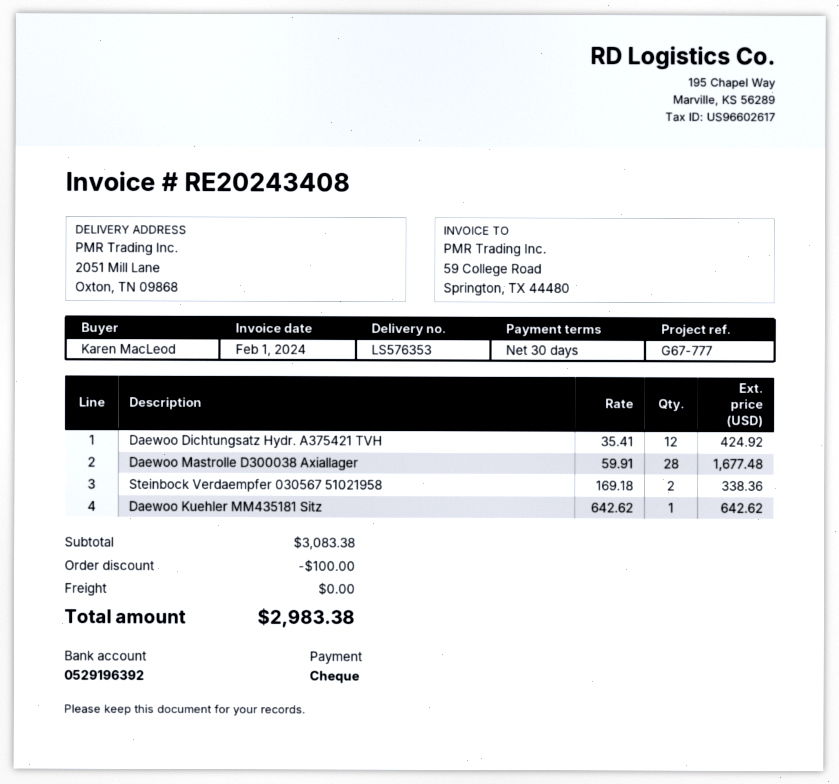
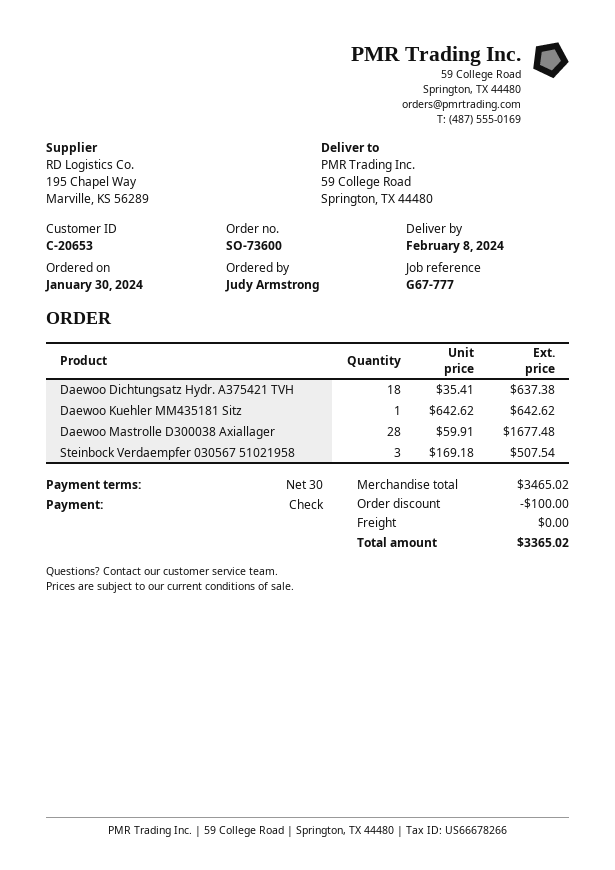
ordered by: Karen MacLeod -> Judy Armstrong
ship to: 2051 Mill Lane, Oxton, TN 09868 -> 59 College Road, Springton, TX 44480
Daewoo Dichtungsatz Hydr. A375421 TVH: 12 x 35.41 = 424.92 -> 18 x 35.41 = 637.38
Steinbock Verdaempfer 030567 51021958: 2 x 169.18 = 338.36 -> 3 x 169.18 = 507.54
subtotal: 3083.38 -> 3465.02
total: 2983.38 -> 3365.02

